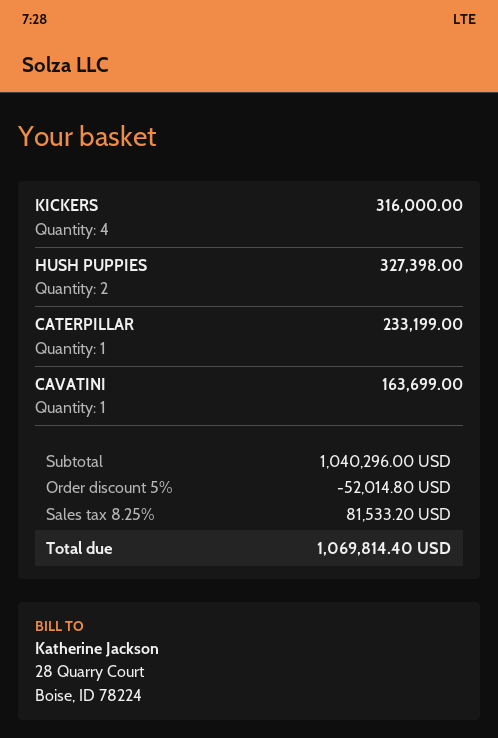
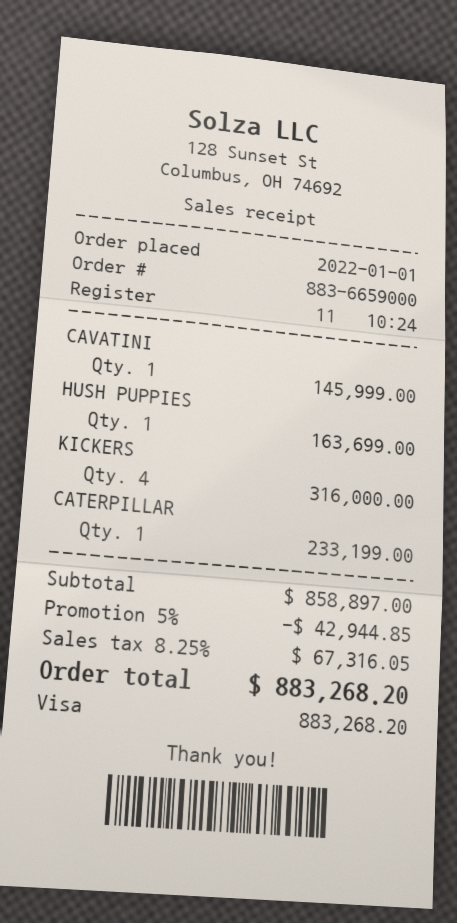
HUSH PUPPIES: 2 for 327398.00 -> 1 for 163699.00
CAVATINI: 1 for 163699.00 -> 1 for 145999.00
subtotal: 1040296.00 -> 858897.00
discount: 5% = 52014.80 -> 5% = 42944.85
tax: 8.25% = 81533.20 -> 8.25% = 67316.05
total: 1069814.40 -> 883268.20

